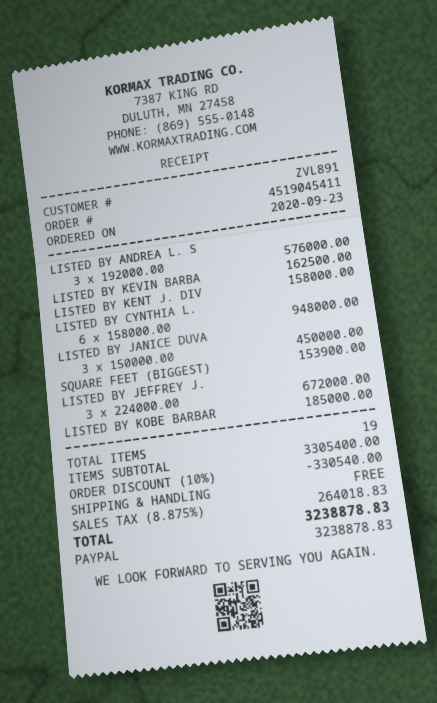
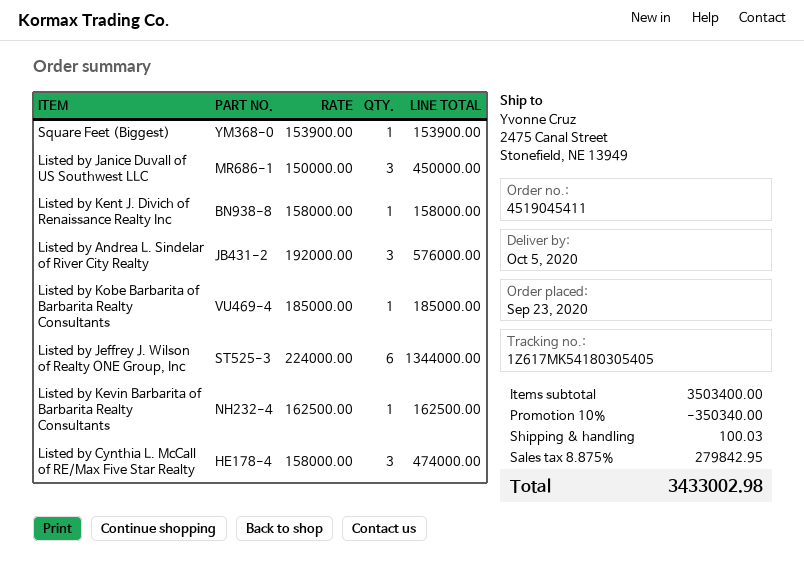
LISTED BY CYNTHIA L.: 6 x 158000.00 = 948000.00 -> 3 x 158000.00 = 474000.00
LISTED BY JEFFREY J.: 3 x 224000.00 = 672000.00 -> 6 x 224000.00 = 1344000.00
subtotal: 3305400.00 -> 3503400.00
discount: 10% = 330540.00 -> 10% = 350340.00
shipping: 0.00 -> 100.03
tax: 8.875% = 264018.83 -> 8.875% = 279842.95
total: 3238878.83 -> 3433002.98

